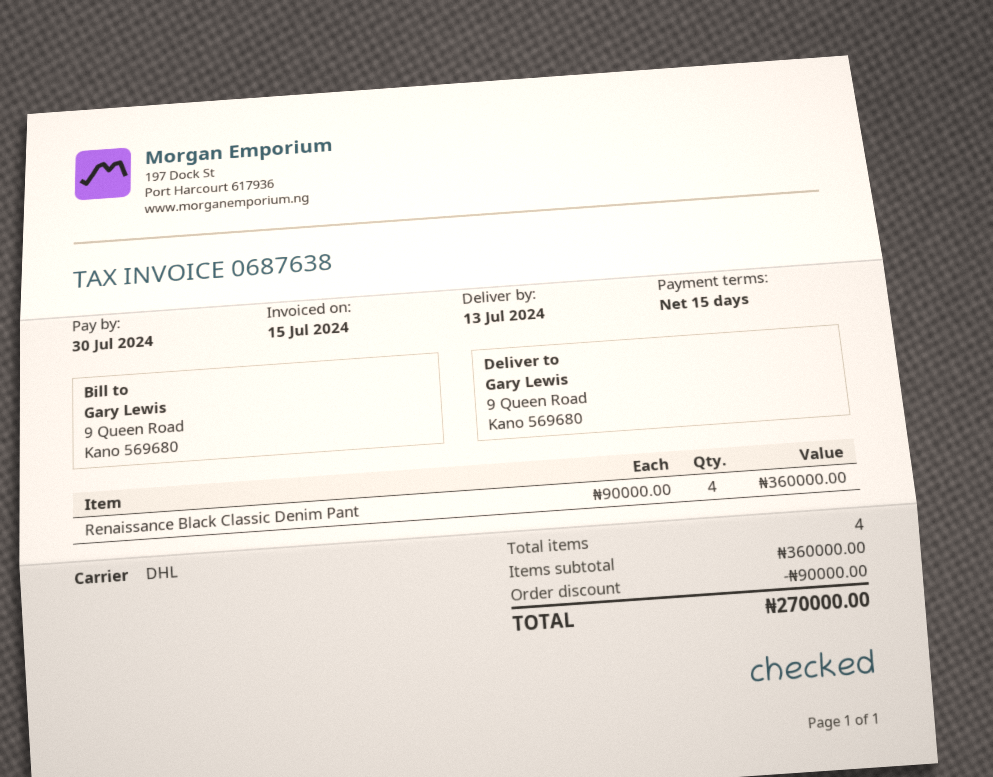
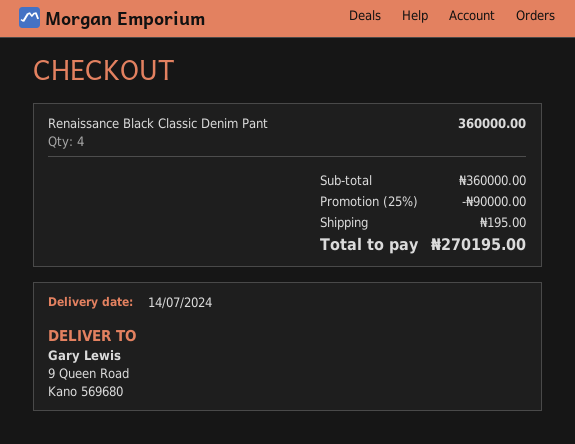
delivery date: 2024-07-13 -> 2024-07-14
shipping: none -> 195.00
total: 270000.00 -> 270195.00

